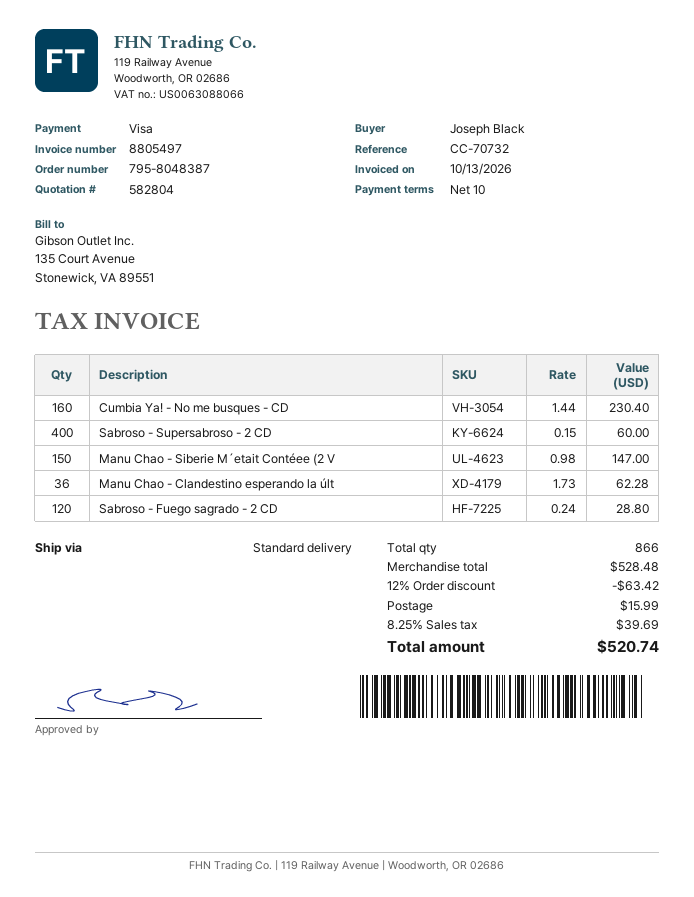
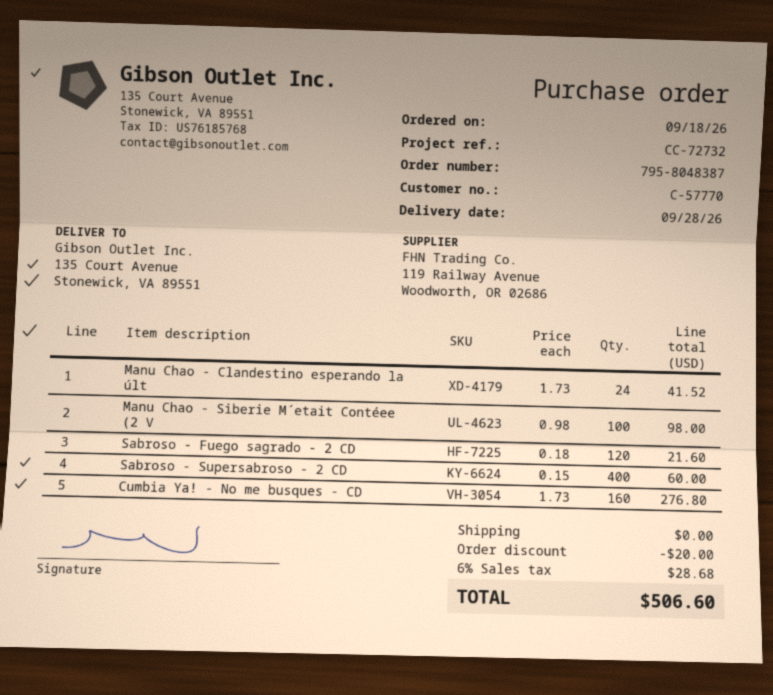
reference: CC-70732 -> CC-72732
Cumbia Ya! - No me busques - CD: 160 x 1.44 = 230.40 -> 160 x 1.73 = 276.80
Manu Chao - Siberie M´etait Contéee (2 V: 150 x 0.98 = 147.00 -> 100 x 0.98 = 98.00
Manu Chao - Clandestino esperando la últ: 36 x 1.73 = 62.28 -> 24 x 1.73 = 41.52
Sabroso - Fuego sagrado - 2 CD: 120 x 0.24 = 28.80 -> 120 x 0.18 = 21.60
discount: 63.42 -> 20.00
shipping: 15.99 -> 0.00
tax: 8.25% = 39.69 -> 6% = 28.68
total: 520.74 -> 506.60

